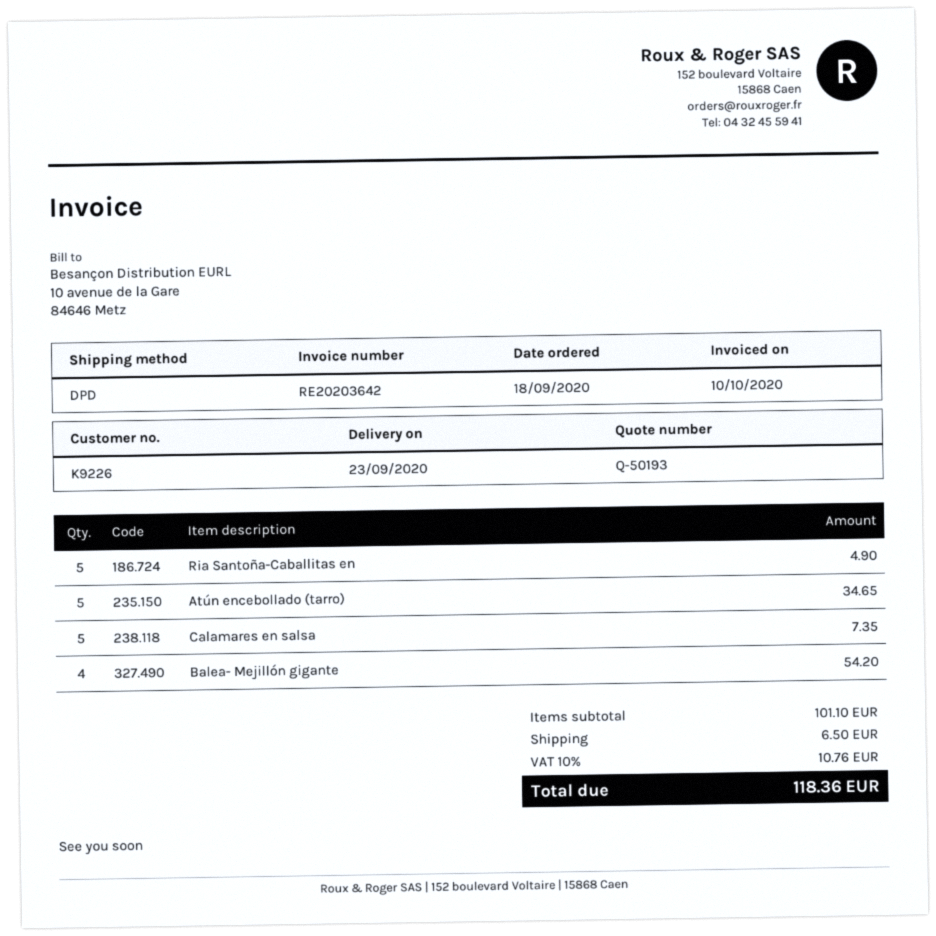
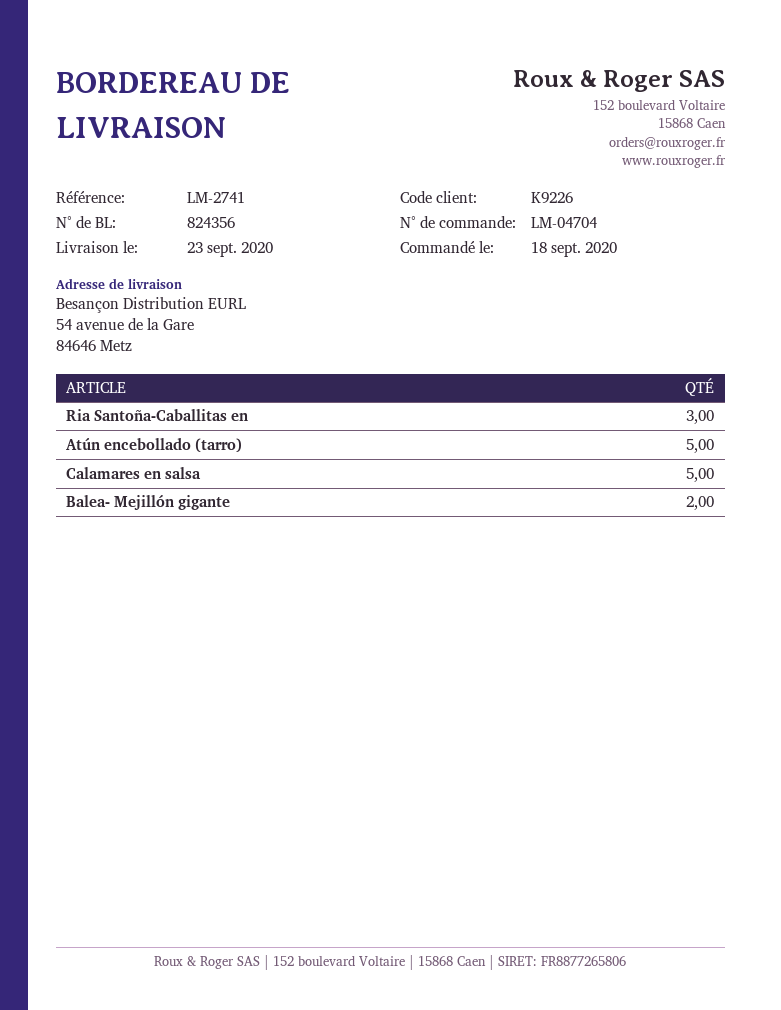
Ria Santoña-Caballitas en: 5 -> 3
Balea- Mejillón gigante: 4 -> 2

